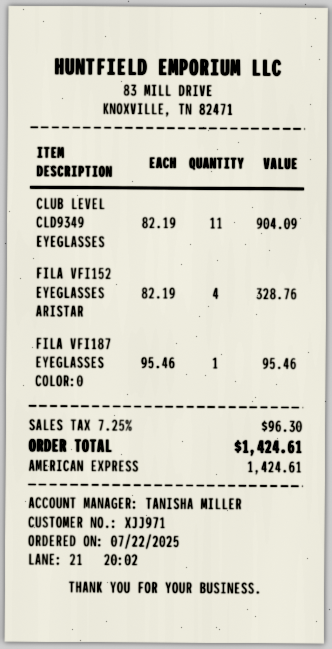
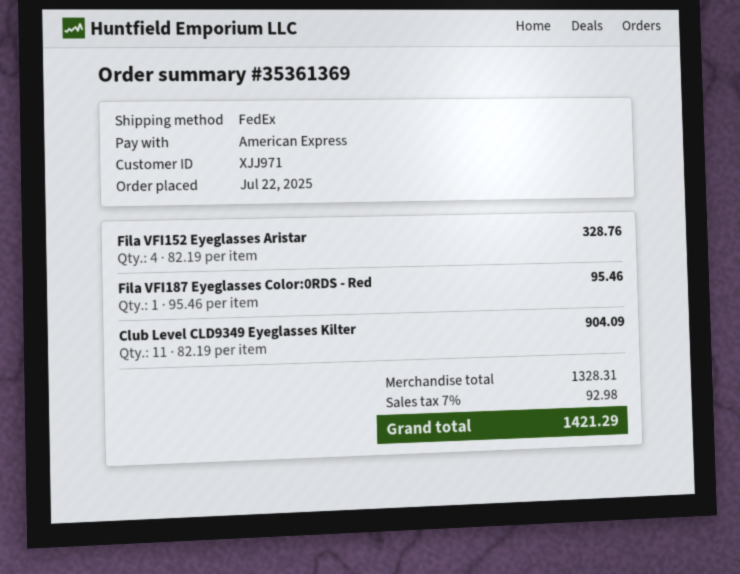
tax: 7.25% = 96.30 -> 7% = 92.98
total: 1424.61 -> 1421.29

